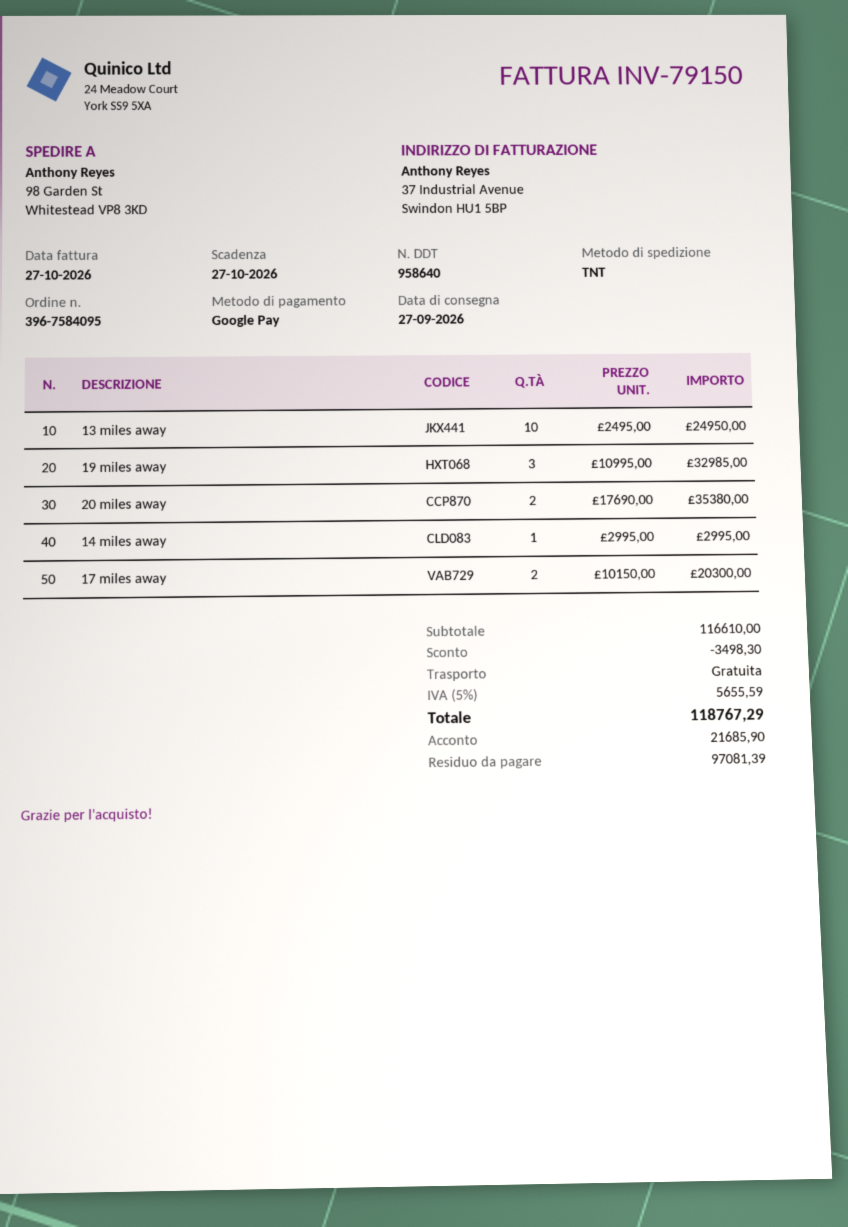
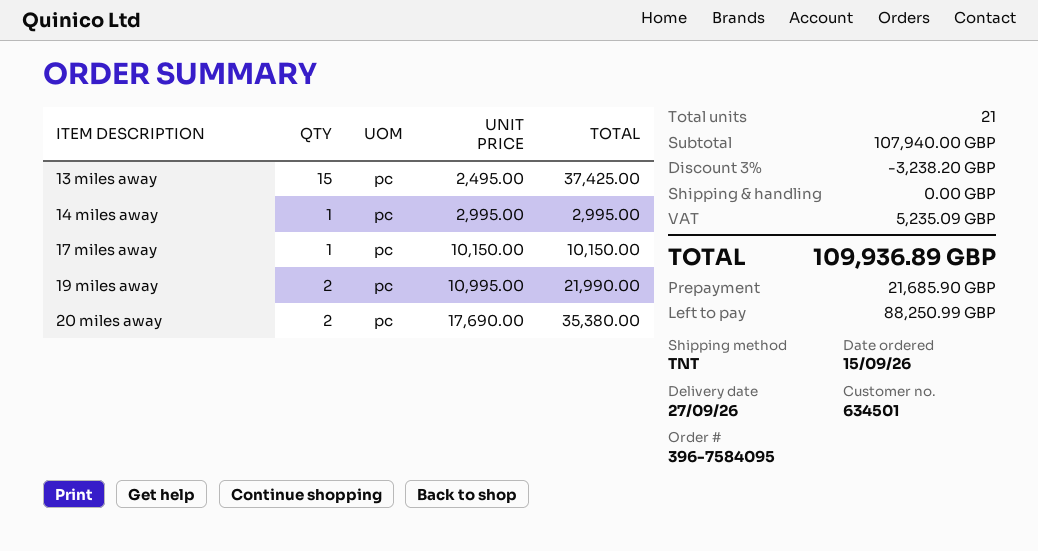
13 miles away: 10 x 2495.00 = 24950.00 -> 15 x 2495.00 = 37425.00
19 miles away: 3 x 10995.00 = 32985.00 -> 2 x 10995.00 = 21990.00
17 miles away: 2 x 10150.00 = 20300.00 -> 1 x 10150.00 = 10150.00
subtotal: 116610.00 -> 107940.00
discount: 3498.30 -> 3238.20
tax: 5655.59 -> 5235.09
total: 118767.29 -> 109936.89
balance: 97081.39 -> 88250.99

